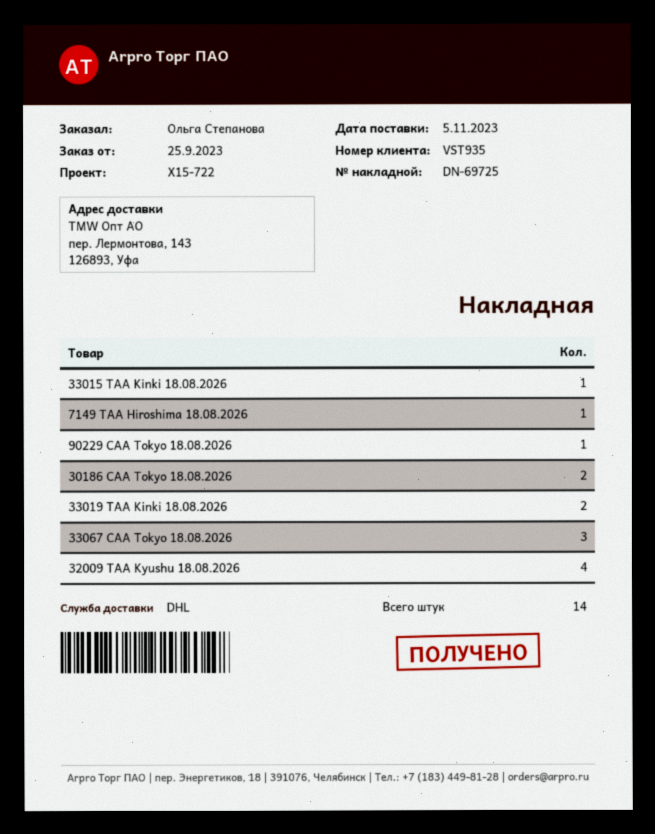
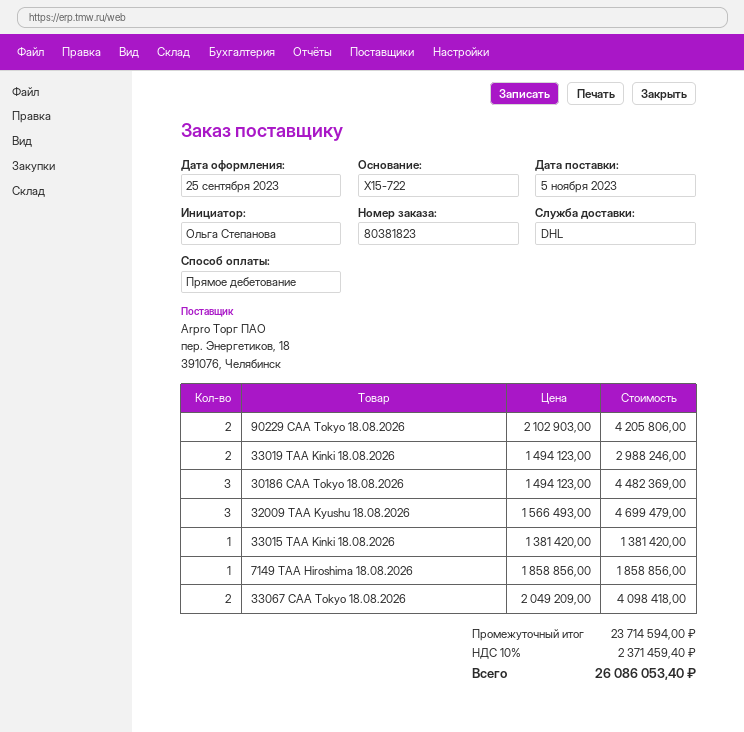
90229 CAA Tokyo 18.08.2026: 1 -> 2
30186 CAA Tokyo 18.08.2026: 2 -> 3
33067 CAA Tokyo 18.08.2026: 3 -> 2
32009 TAA Kyushu 18.08.2026: 4 -> 3

